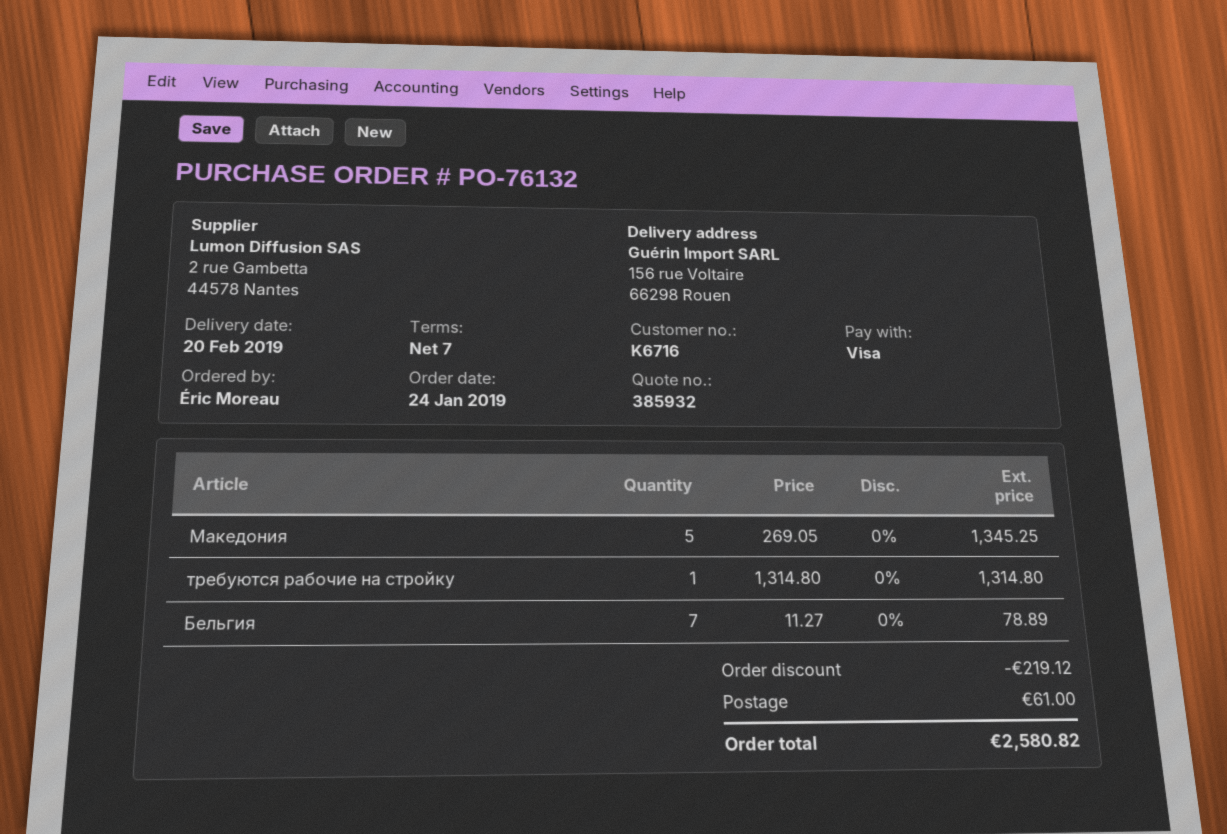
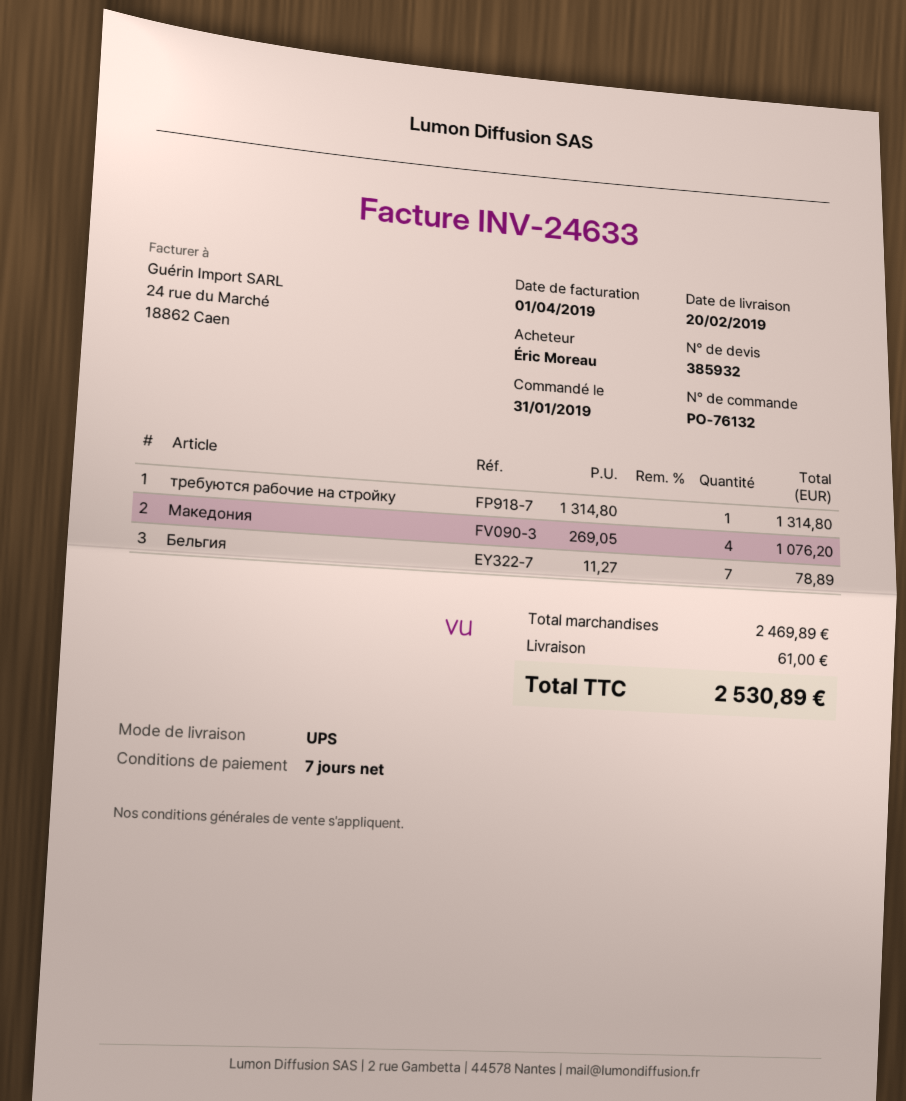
order date: 2019-01-24 -> 2019-01-31
Македония: 5 x 269.05 = 1345.25 -> 4 x 269.05 = 1076.20
discount: 219.12 -> none
total: 2580.82 -> 2530.89

